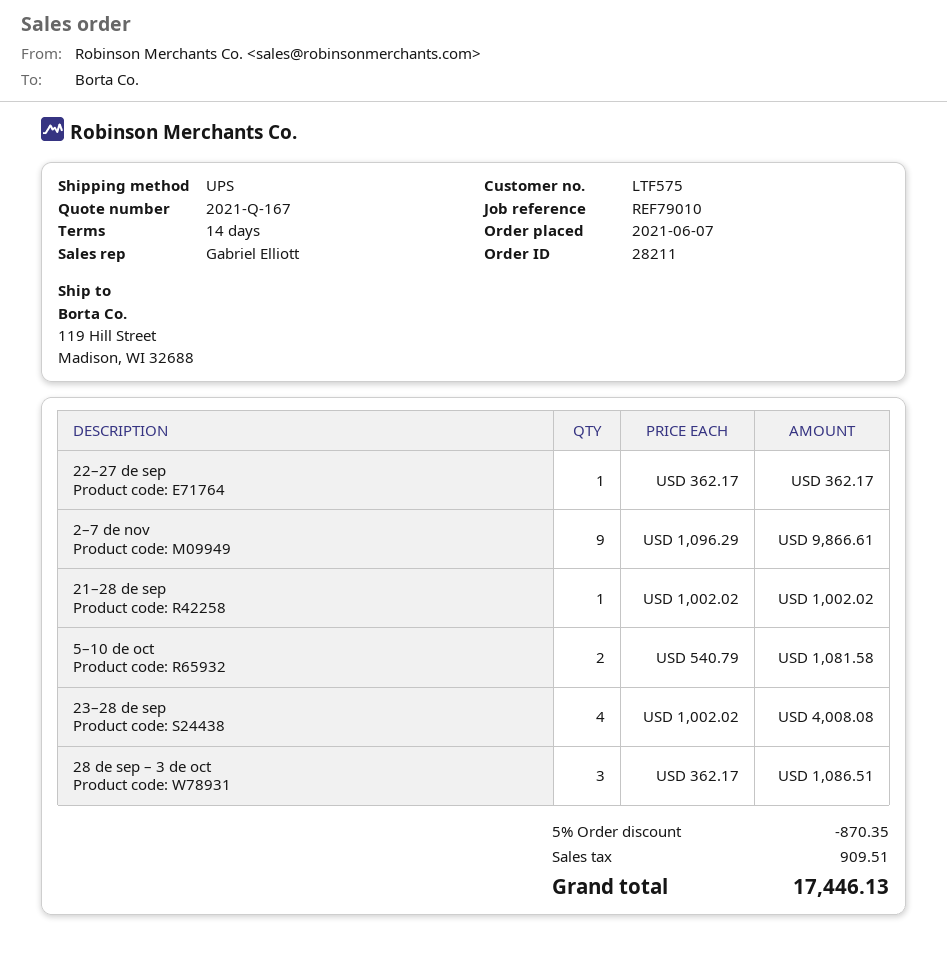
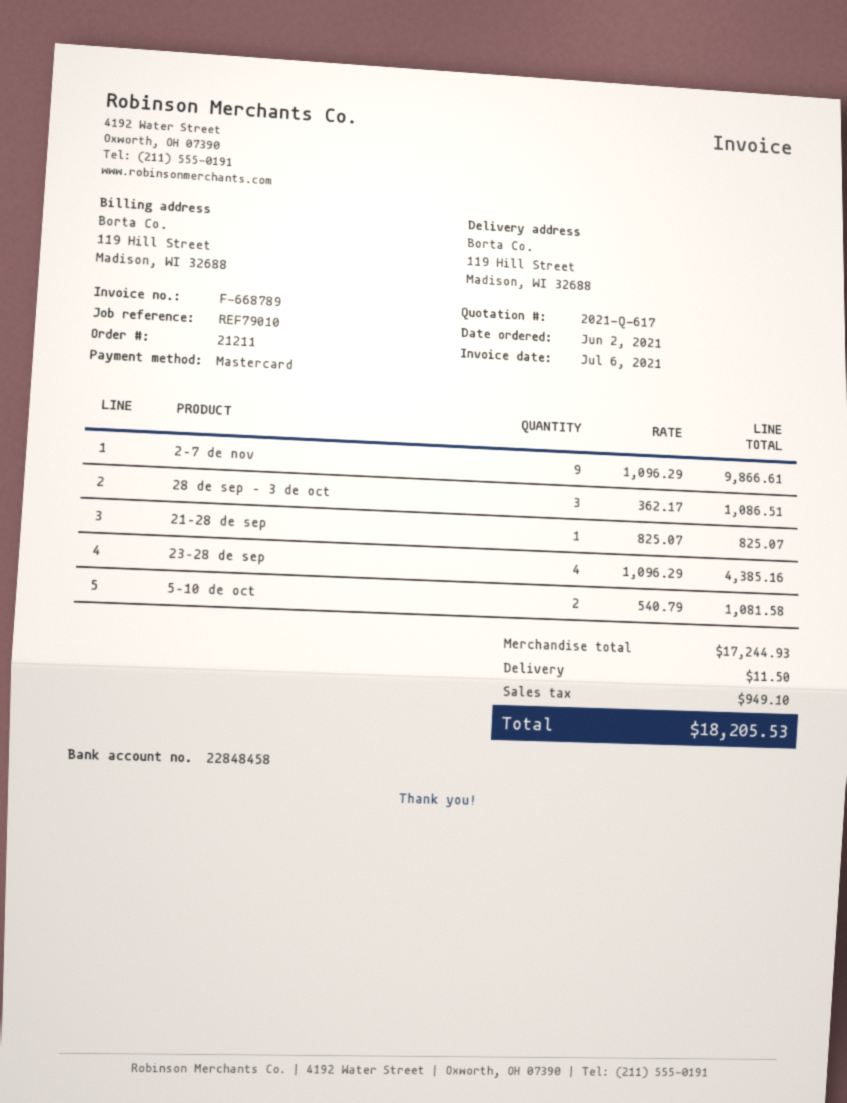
quote number: 2021-Q-167 -> 2021-Q-617
order number: 28211 -> 21211
order date: 2021-06-07 -> 2021-06-02
22–27 de sep: 1 x 362.17 = 362.17 -> none
21–28 de sep: 1 x 1002.02 = 1002.02 -> 1 x 825.07 = 825.07
23–28 de sep: 4 x 1002.02 = 4008.08 -> 4 x 1096.29 = 4385.16
discount: 5% = 870.35 -> none
shipping: none -> 11.50
tax: 909.51 -> 949.10
total: 17446.13 -> 18205.53

